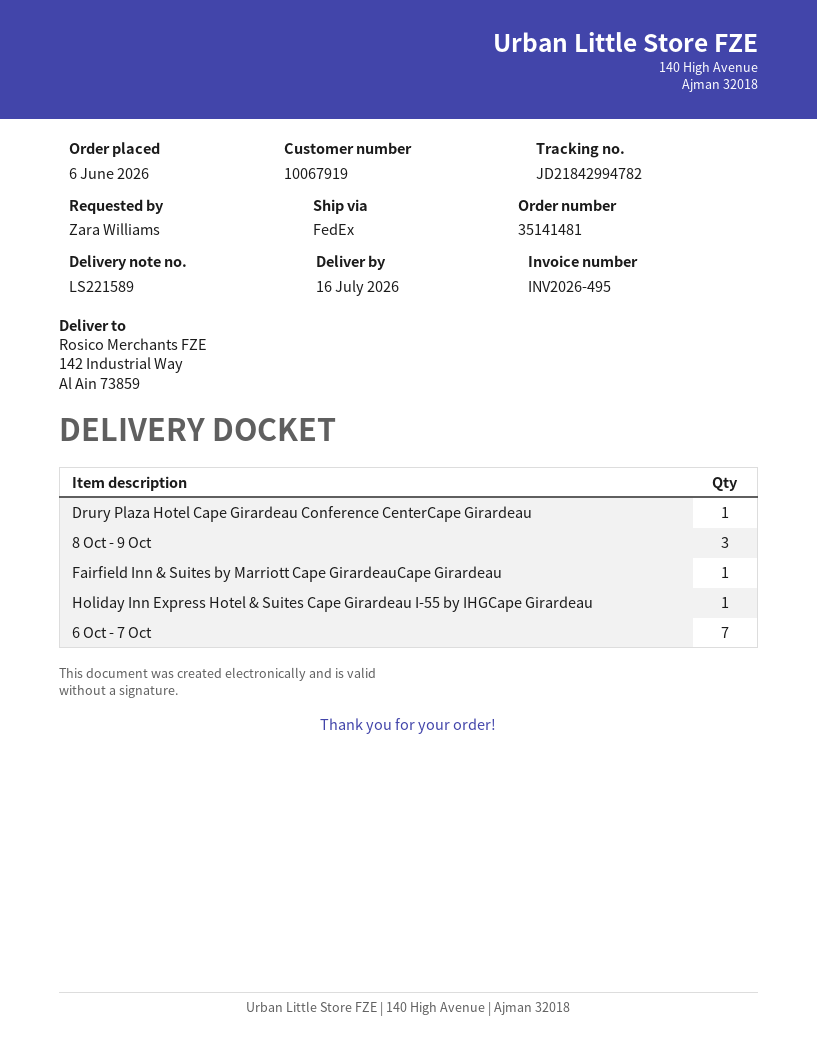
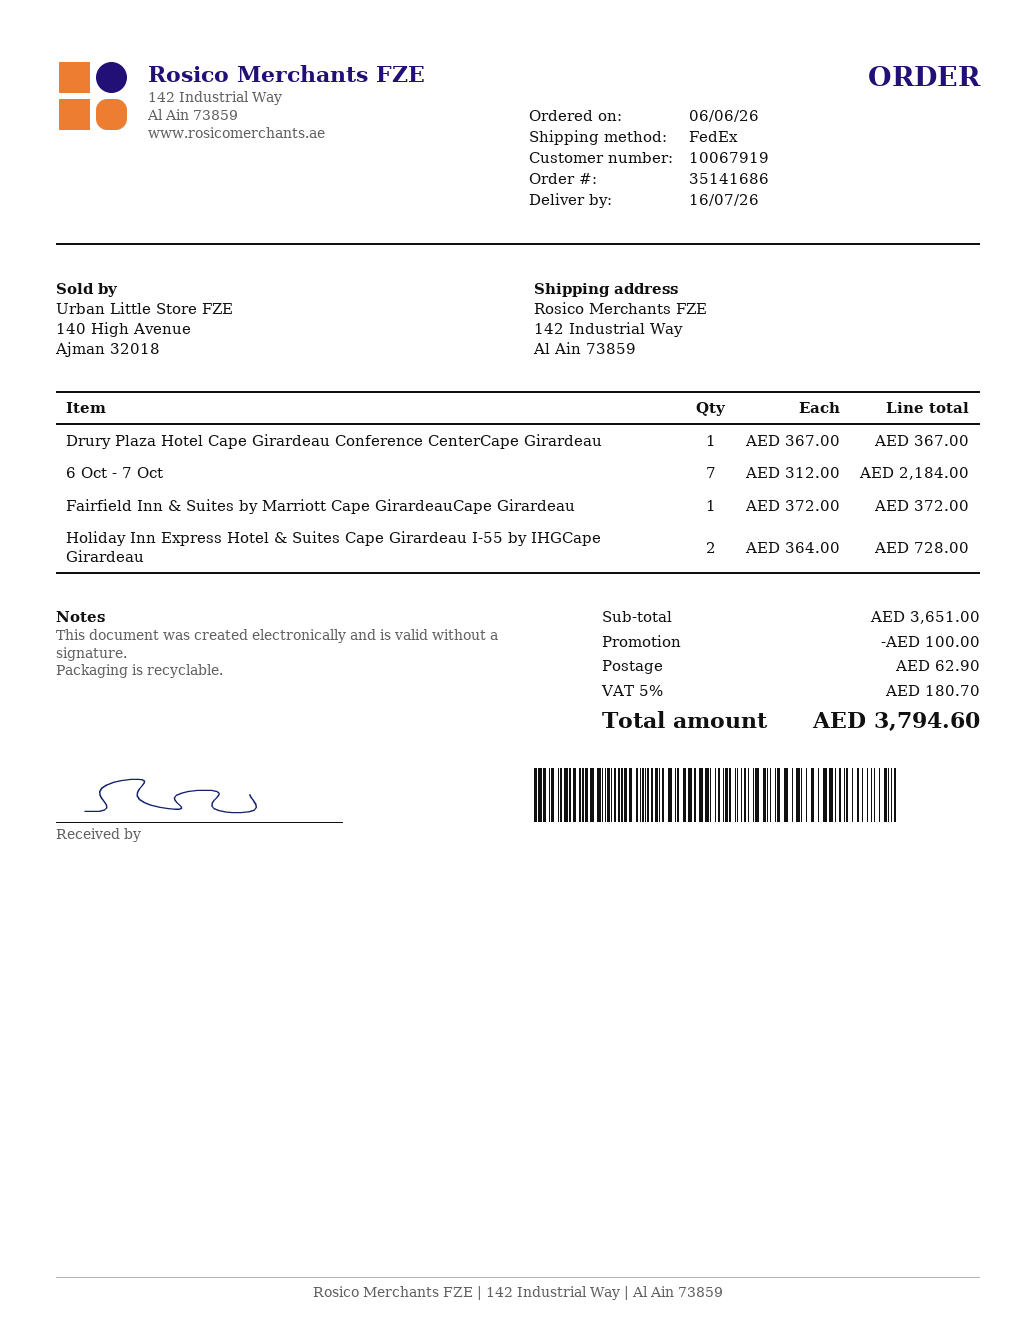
order number: 35141481 -> 35141686
8 Oct - 9 Oct: 3 -> none
Holiday Inn Express Hotel & Suites Cape Girardeau I-55 by IHGCape Girardeau: 1 -> 2

